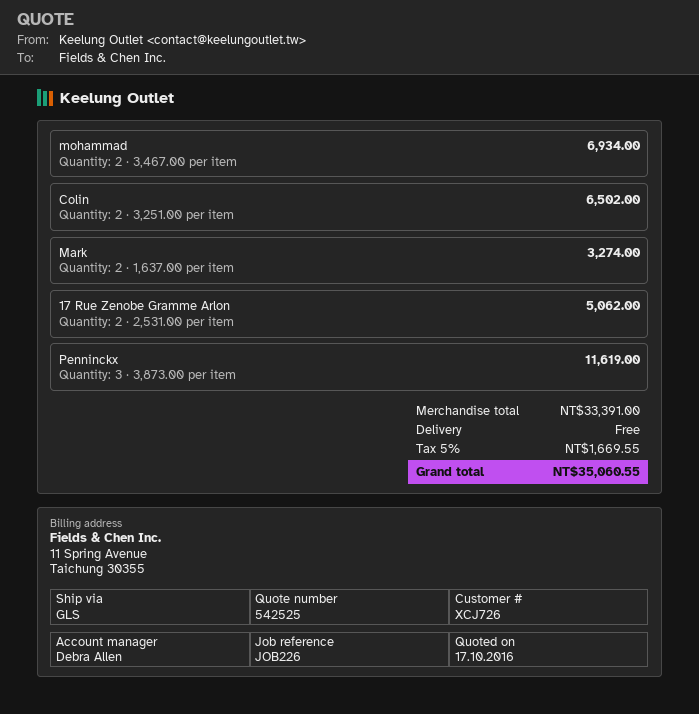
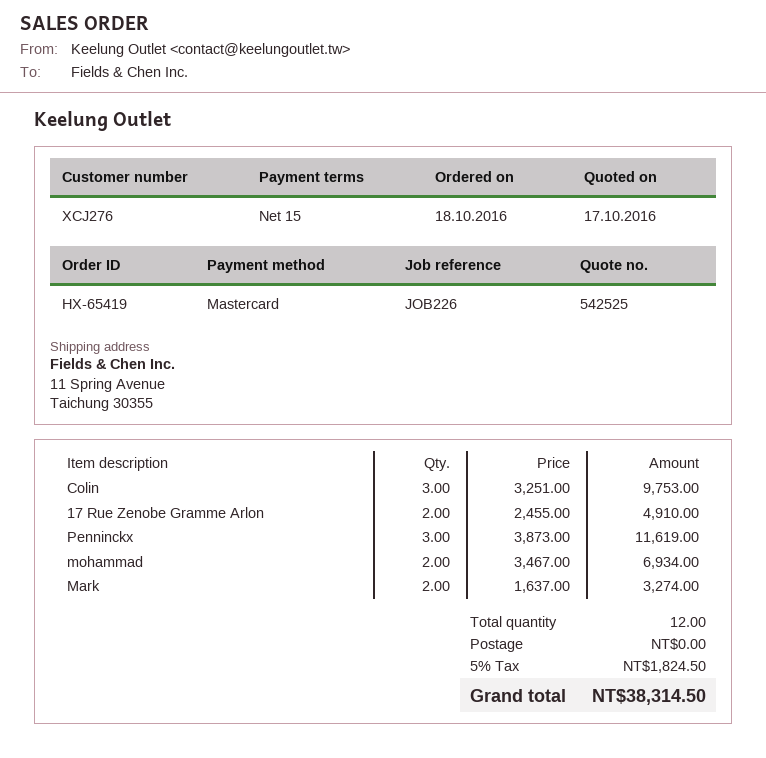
customer number: XCJ726 -> XCJ276
Colin: 2 x 3251.00 = 6502.00 -> 3 x 3251.00 = 9753.00
17 Rue Zenobe Gramme Arlon: 2 x 2531.00 = 5062.00 -> 2 x 2455.00 = 4910.00
tax: 5% = 1669.55 -> 5% = 1824.50
total: 35060.55 -> 38314.50

